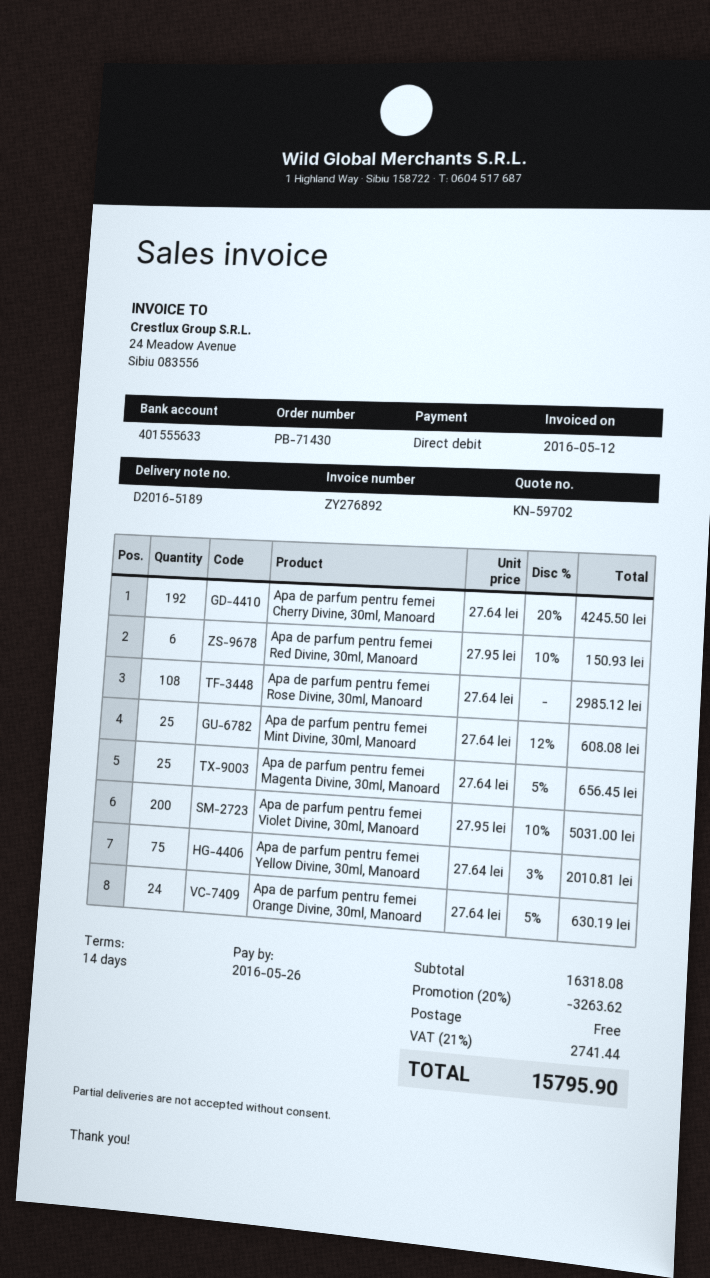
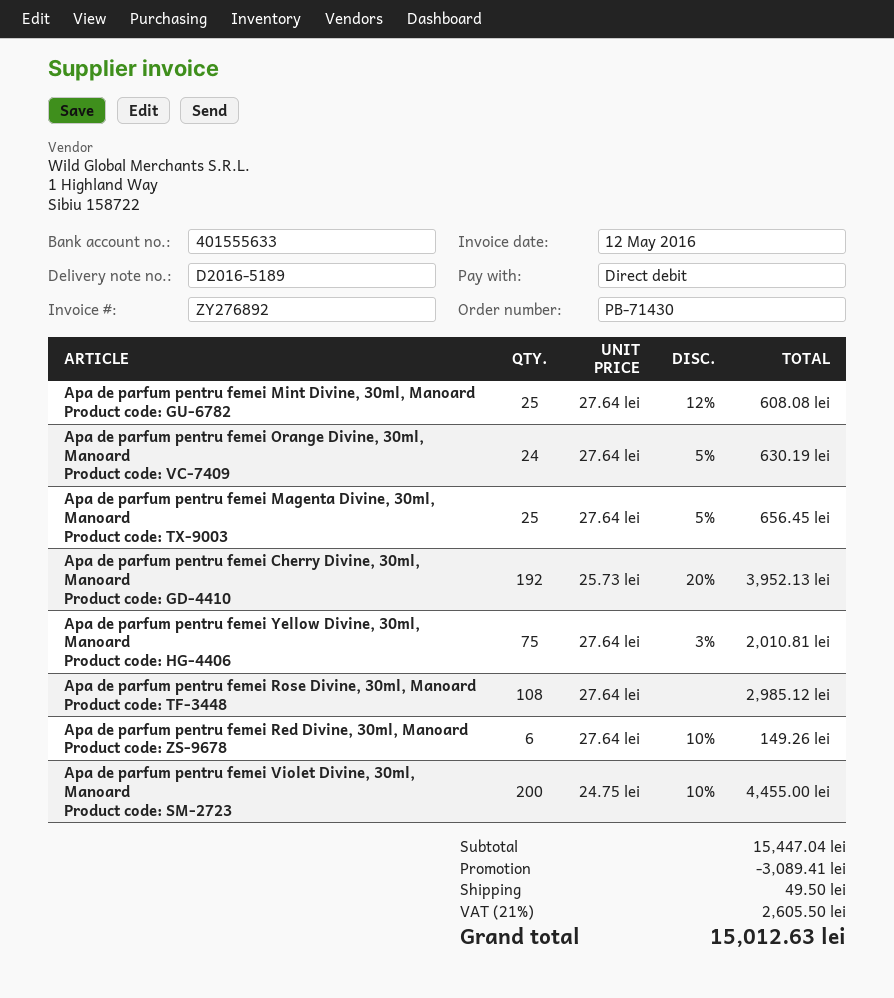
Apa de parfum pentru femei Cherry Divine, 30ml, Manoard: 192 x 27.64 - 20% = 4245.50 -> 192 x 25.73 - 20% = 3952.13
Apa de parfum pentru femei Red Divine, 30ml, Manoard: 6 x 27.95 - 10% = 150.93 -> 6 x 27.64 - 10% = 149.26
Apa de parfum pentru femei Violet Divine, 30ml, Manoard: 200 x 27.95 - 10% = 5031.00 -> 200 x 24.75 - 10% = 4455.00
subtotal: 16318.08 -> 15447.04
discount: 3263.62 -> 3089.41
shipping: 0.00 -> 49.50
tax: 21% = 2741.44 -> 21% = 2605.50
total: 15795.90 -> 15012.63

